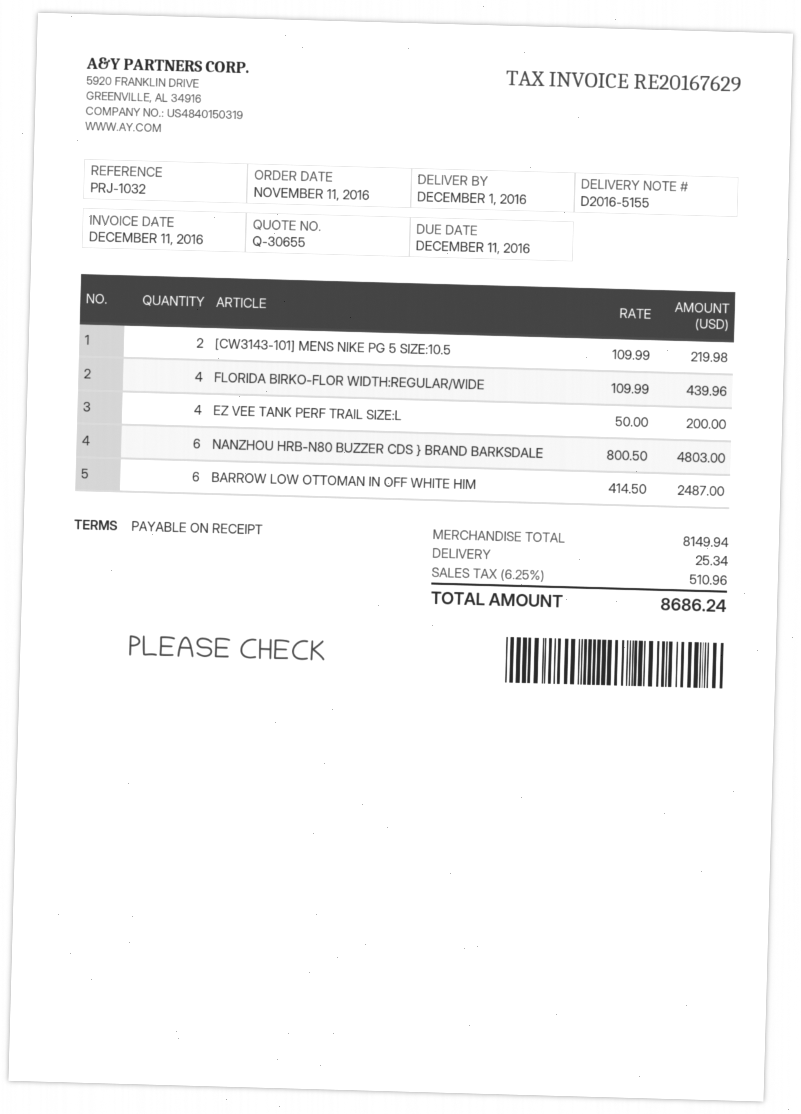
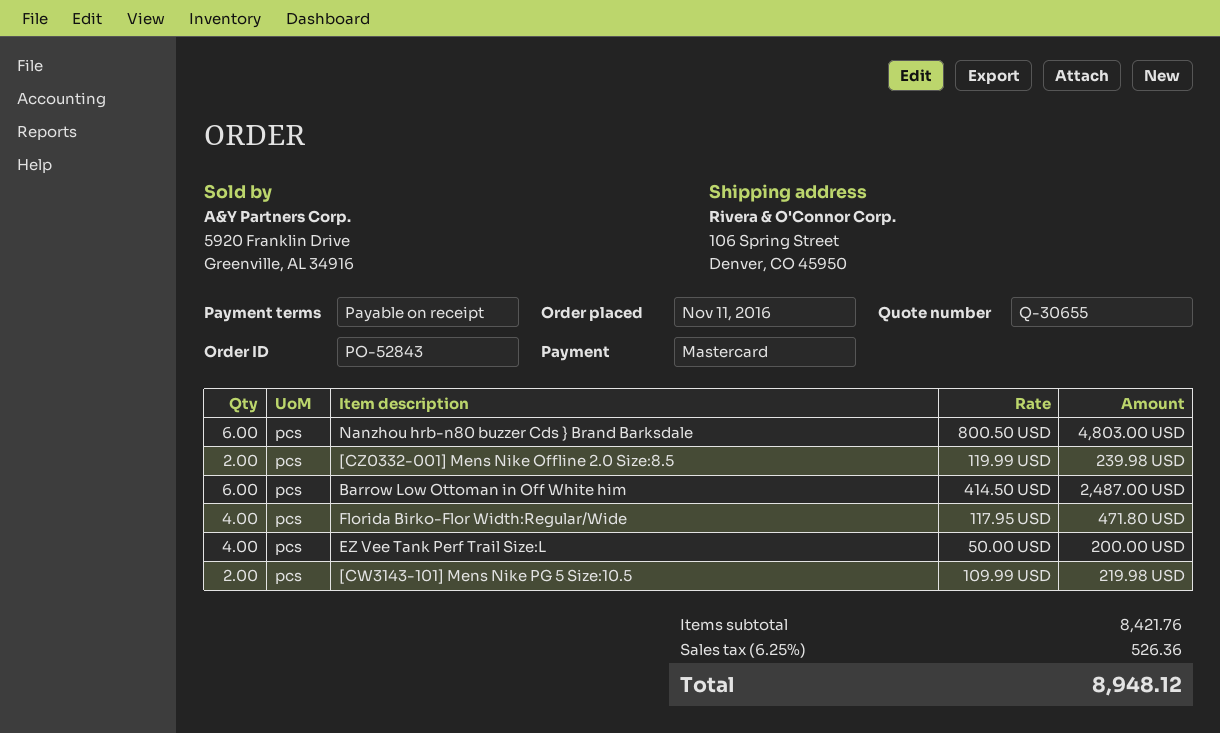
FLORIDA BIRKO-FLOR WIDTH:REGULAR/WIDE: 4 x 109.99 = 439.96 -> 4 x 117.95 = 471.80
[CZ0332-001] Mens Nike Offline 2.0 Size:8.5: none -> 2 x 119.99 = 239.98
subtotal: 8149.94 -> 8421.76
shipping: 25.34 -> none
tax: 6.25% = 510.96 -> 6.25% = 526.36
total: 8686.24 -> 8948.12

